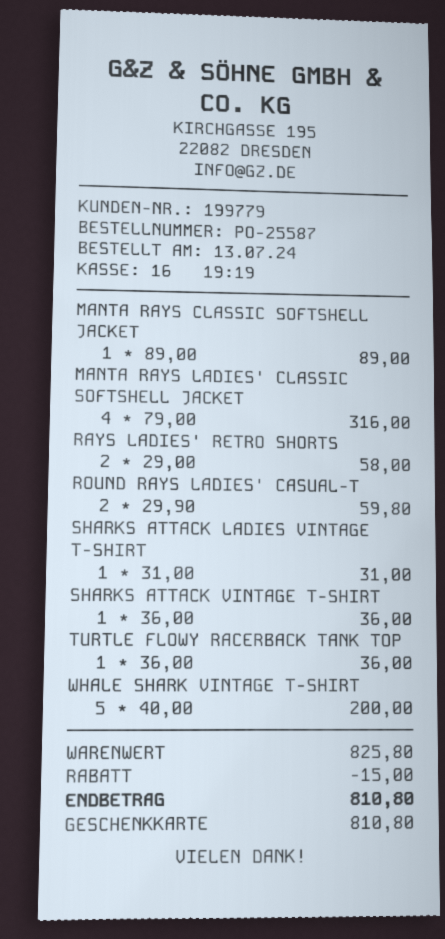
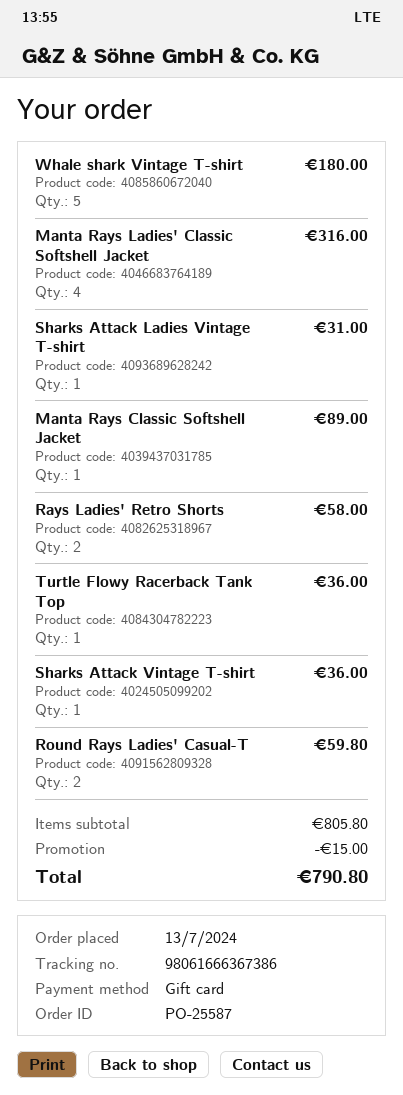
WHALE SHARK VINTAGE T-SHIRT: 5 for 200.00 -> 5 for 180.00
subtotal: 825.80 -> 805.80
total: 810.80 -> 790.80

